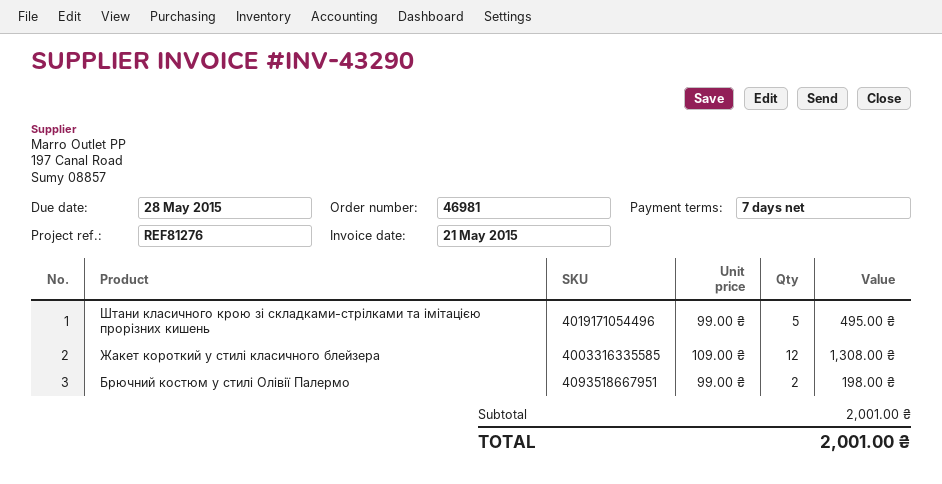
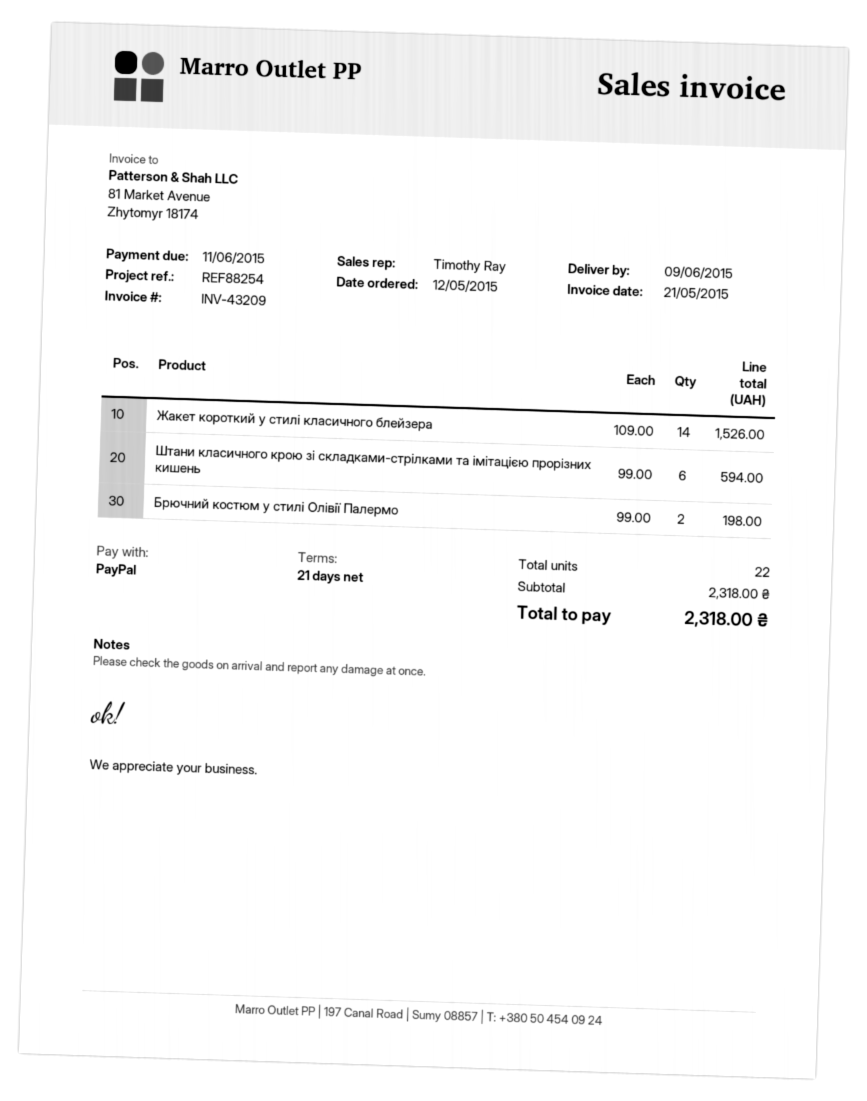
invoice number: INV-43290 -> INV-43209
payment terms: 7 days -> 21 days
due date: 2015-05-28 -> 2015-06-11
reference: REF81276 -> REF88254
Штани класичного крою зі складками-стрілками та імітацією прорізних кишень: 5 x 99.00 = 495.00 -> 6 x 99.00 = 594.00
Жакет короткий у стилі класичного блейзера: 12 x 109.00 = 1308.00 -> 14 x 109.00 = 1526.00
subtotal: 2001.00 -> 2318.00
total: 2001.00 -> 2318.00

